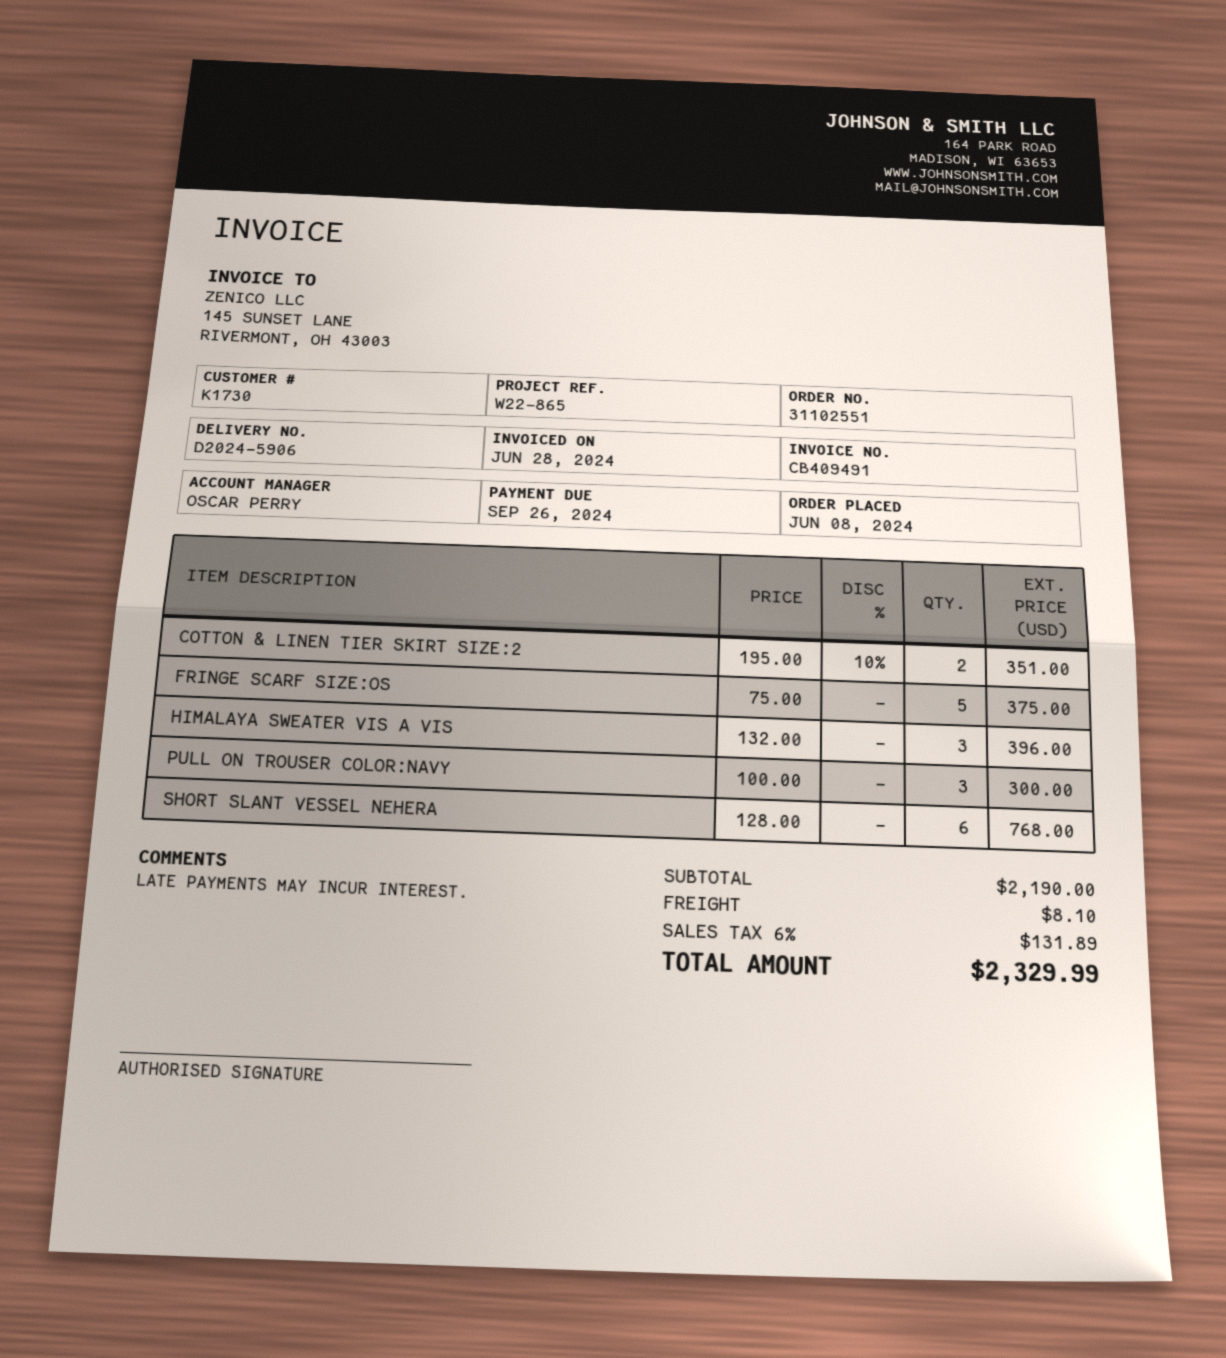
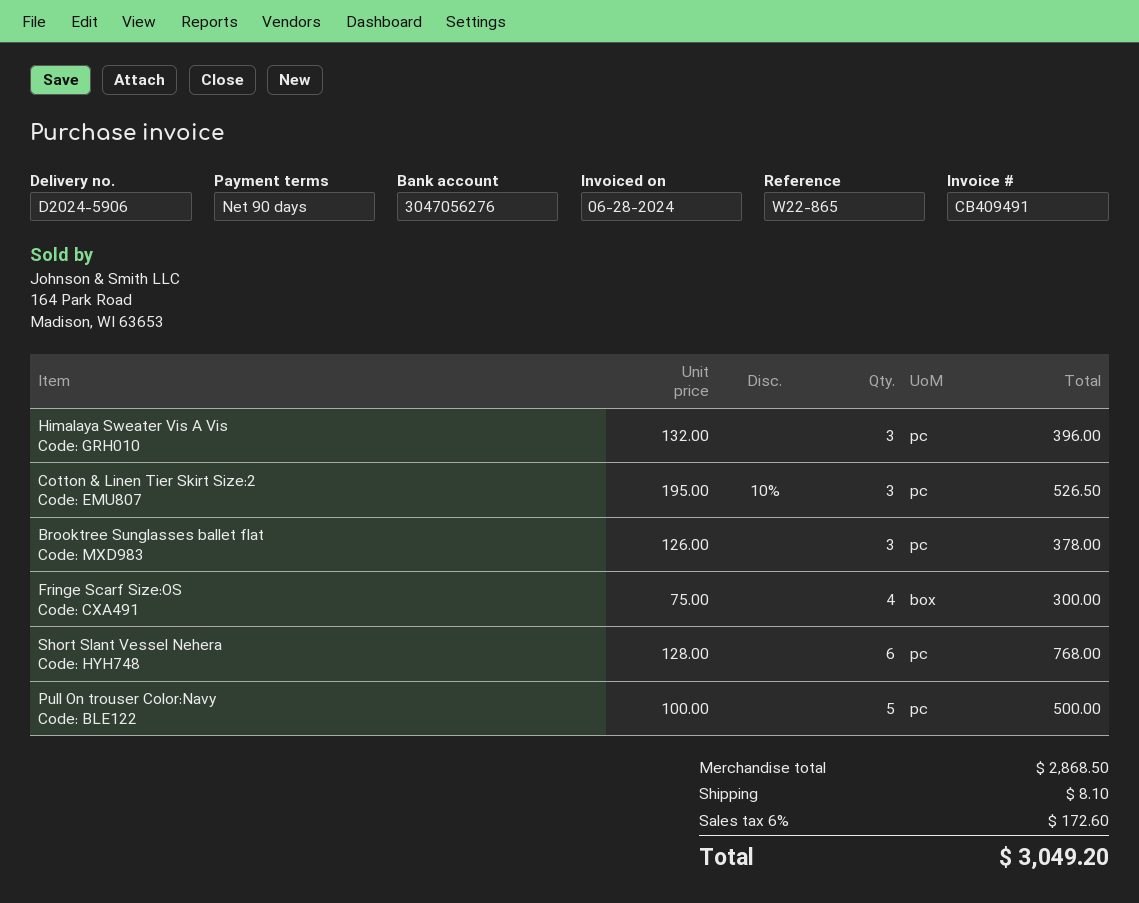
COTTON & LINEN TIER SKIRT SIZE:2: 2 x 195.00 - 10% = 351.00 -> 3 x 195.00 - 10% = 526.50
FRINGE SCARF SIZE:OS: 5 x 75.00 = 375.00 -> 4 x 75.00 = 300.00
PULL ON TROUSER COLOR:NAVY: 3 x 100.00 = 300.00 -> 5 x 100.00 = 500.00
Brooktree Sunglasses ballet flat: none -> 3 x 126.00 = 378.00
subtotal: 2190.00 -> 2868.50
tax: 6% = 131.89 -> 6% = 172.60
total: 2329.99 -> 3049.20

